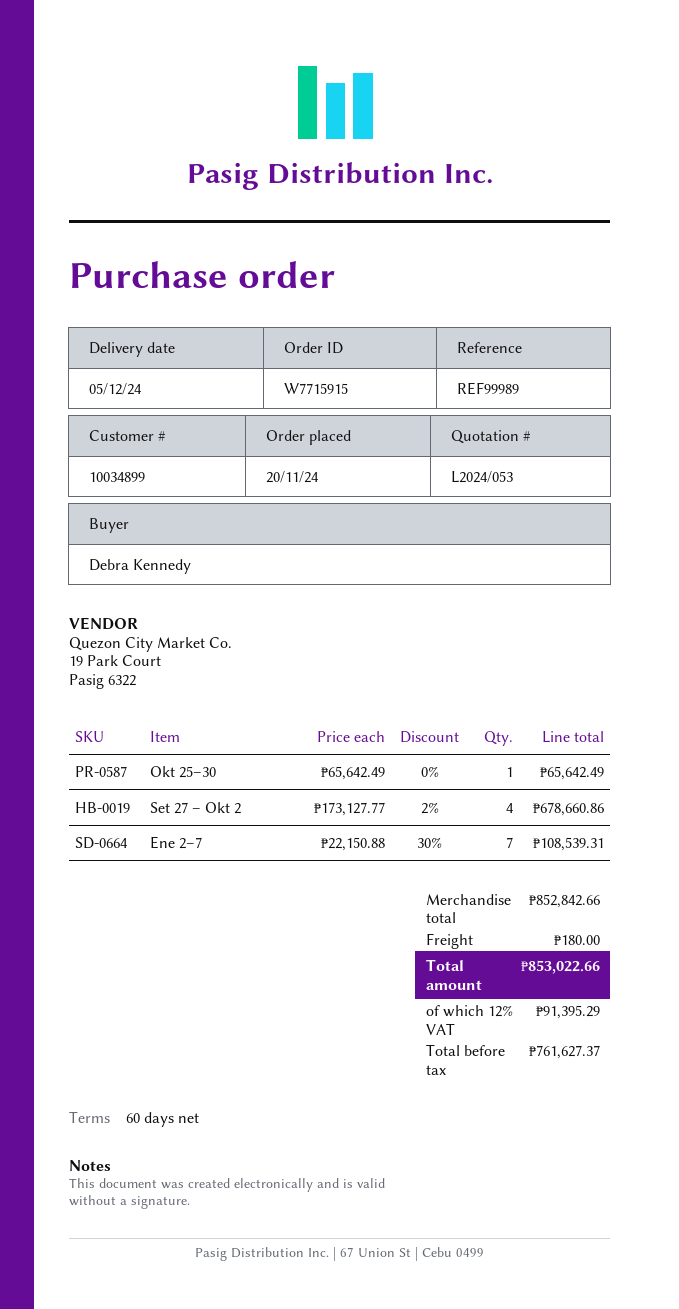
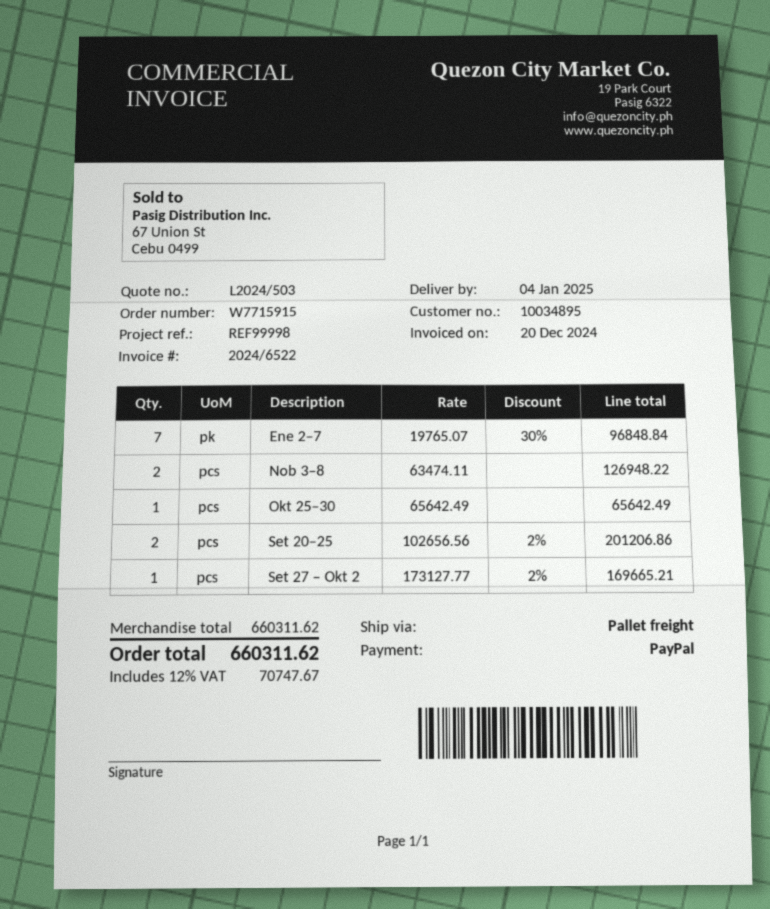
quote number: L2024/053 -> L2024/503
delivery date: 2024-12-05 -> 2025-01-04
customer number: 10034899 -> 10034895
reference: REF99989 -> REF99998
Set 27 – Okt 2: 4 x 173127.77 - 2% = 678660.86 -> 1 x 173127.77 - 2% = 169665.21
Ene 2–7: 7 x 22150.88 - 30% = 108539.31 -> 7 x 19765.07 - 30% = 96848.84
Nob 3–8: none -> 2 x 63474.11 = 126948.22
Set 20–25: none -> 2 x 102656.56 - 2% = 201206.86
subtotal: 852842.66 -> 660311.62
shipping: 180.00 -> none
tax: 12% = 91395.29 -> 12% = 70747.67
total: 853022.66 -> 660311.62

